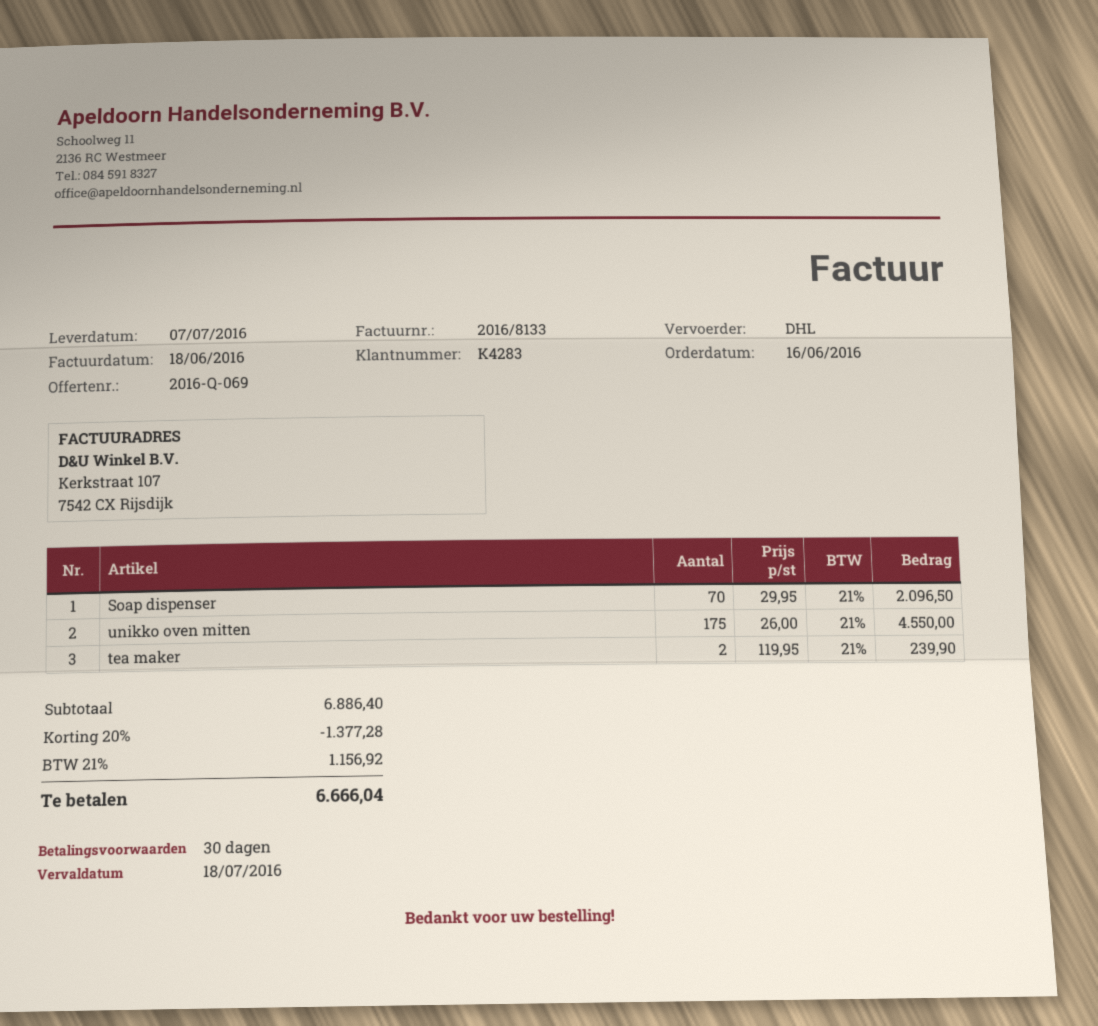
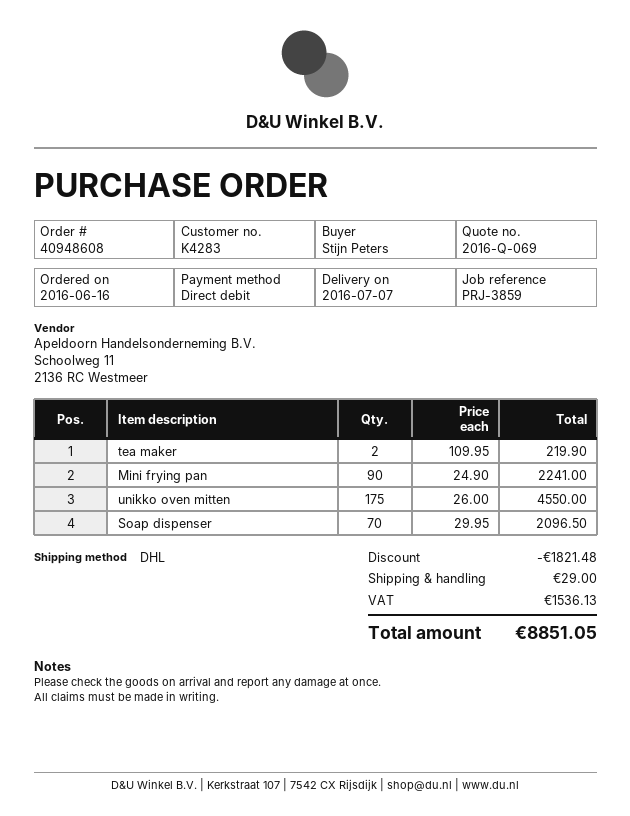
tea maker: 2 x 119.95 = 239.90 -> 2 x 109.95 = 219.90
Mini frying pan: none -> 90 x 24.90 = 2241.00
discount: 1377.28 -> 1821.48
shipping: none -> 29.00
tax: 1156.92 -> 1536.13
total: 6666.04 -> 8851.05

